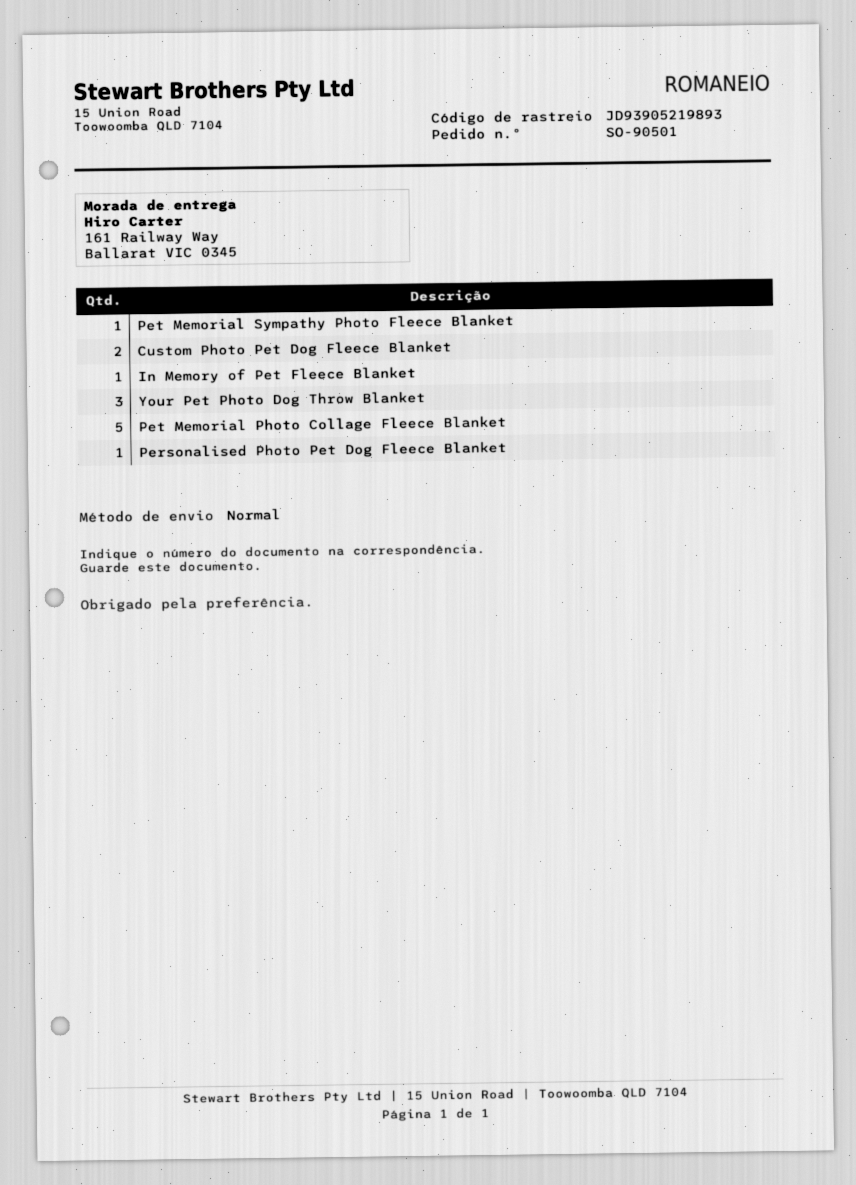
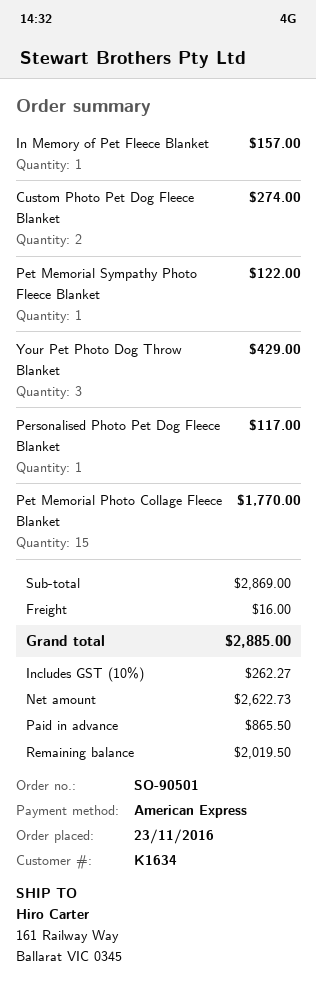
Pet Memorial Photo Collage Fleece Blanket: 5 -> 15

